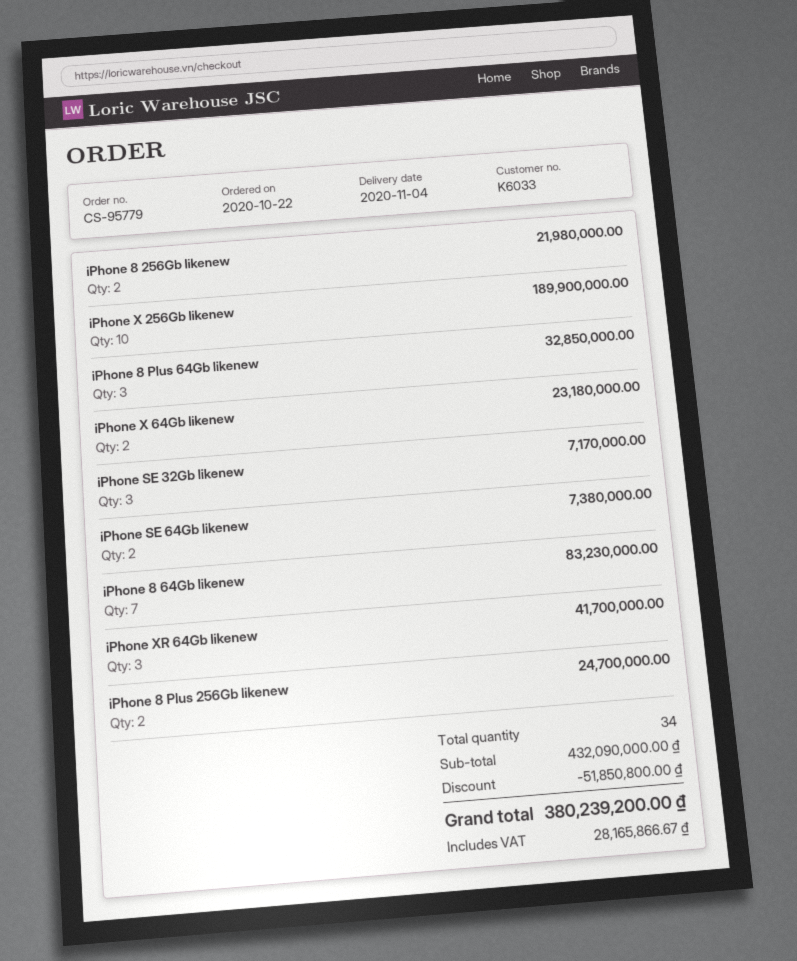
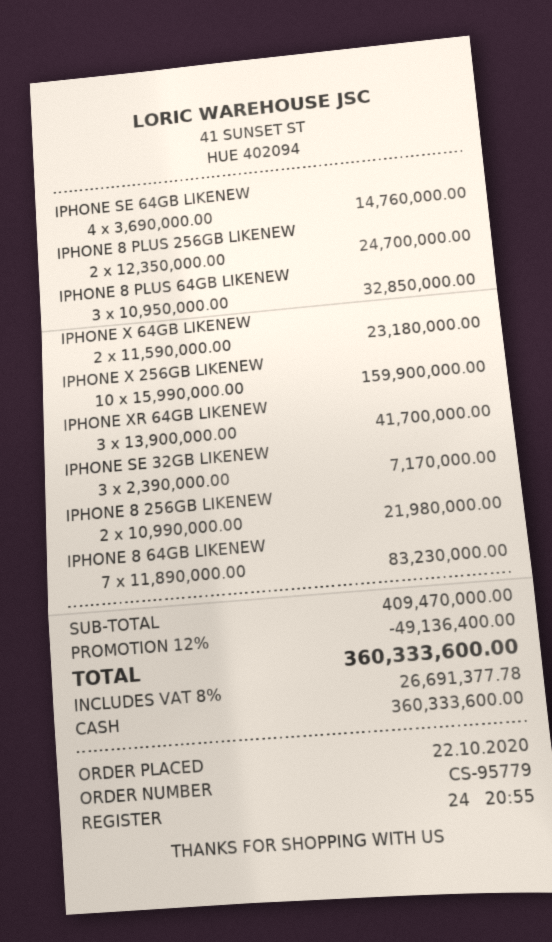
iPhone X 256Gb likenew: 10 for 189900000.00 -> 10 for 159900000.00
iPhone SE 64Gb likenew: 2 for 7380000.00 -> 4 for 14760000.00
subtotal: 432090000.00 -> 409470000.00
discount: 51850800.00 -> 49136400.00
tax: 28165866.67 -> 26691377.78
total: 380239200.00 -> 360333600.00

